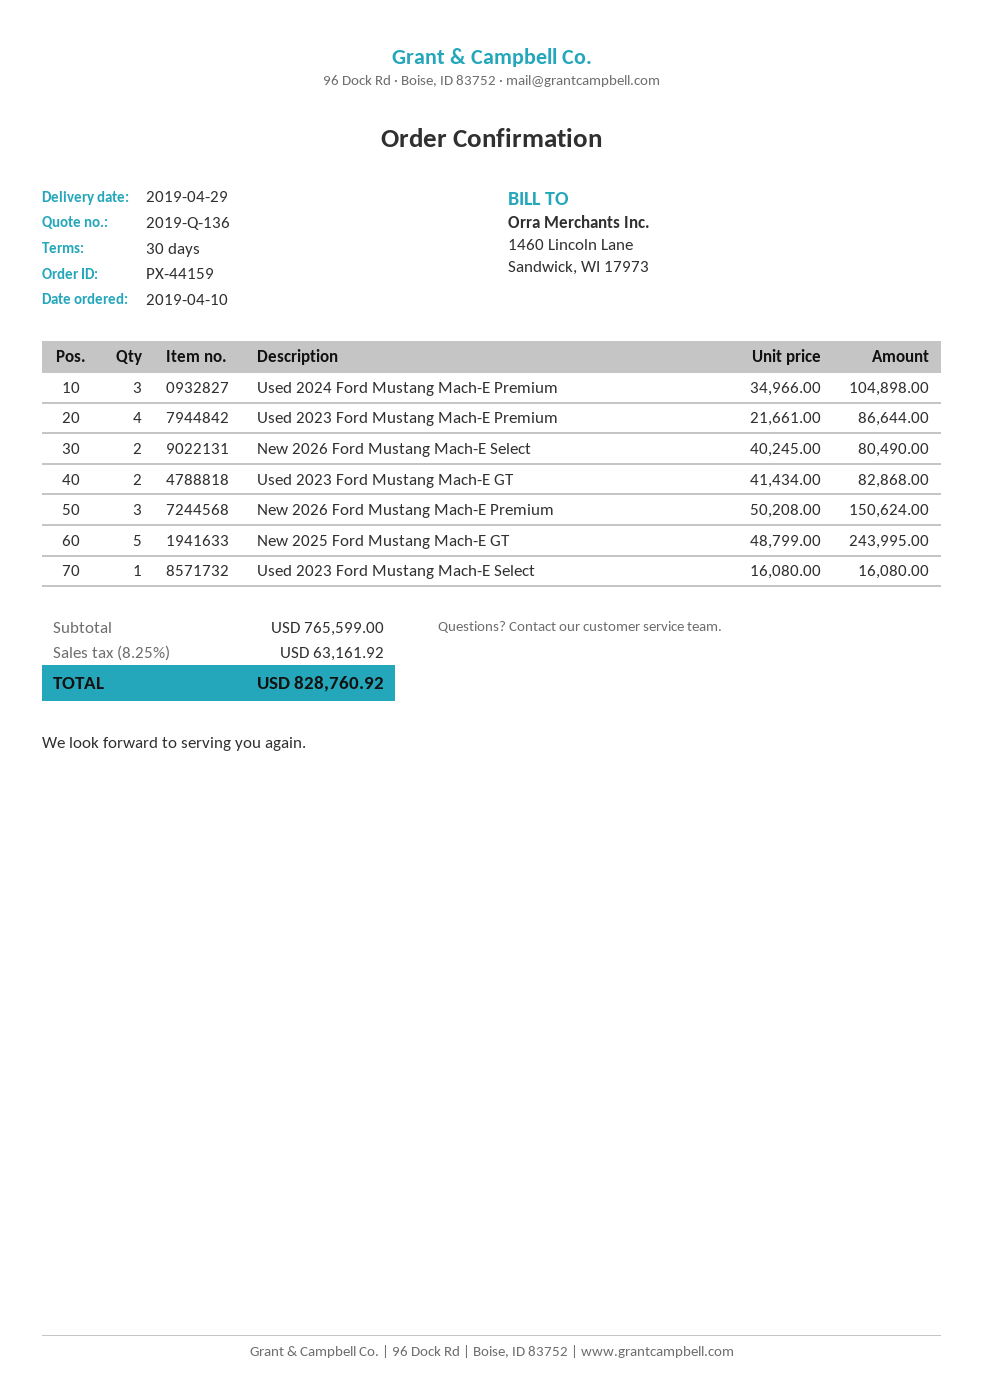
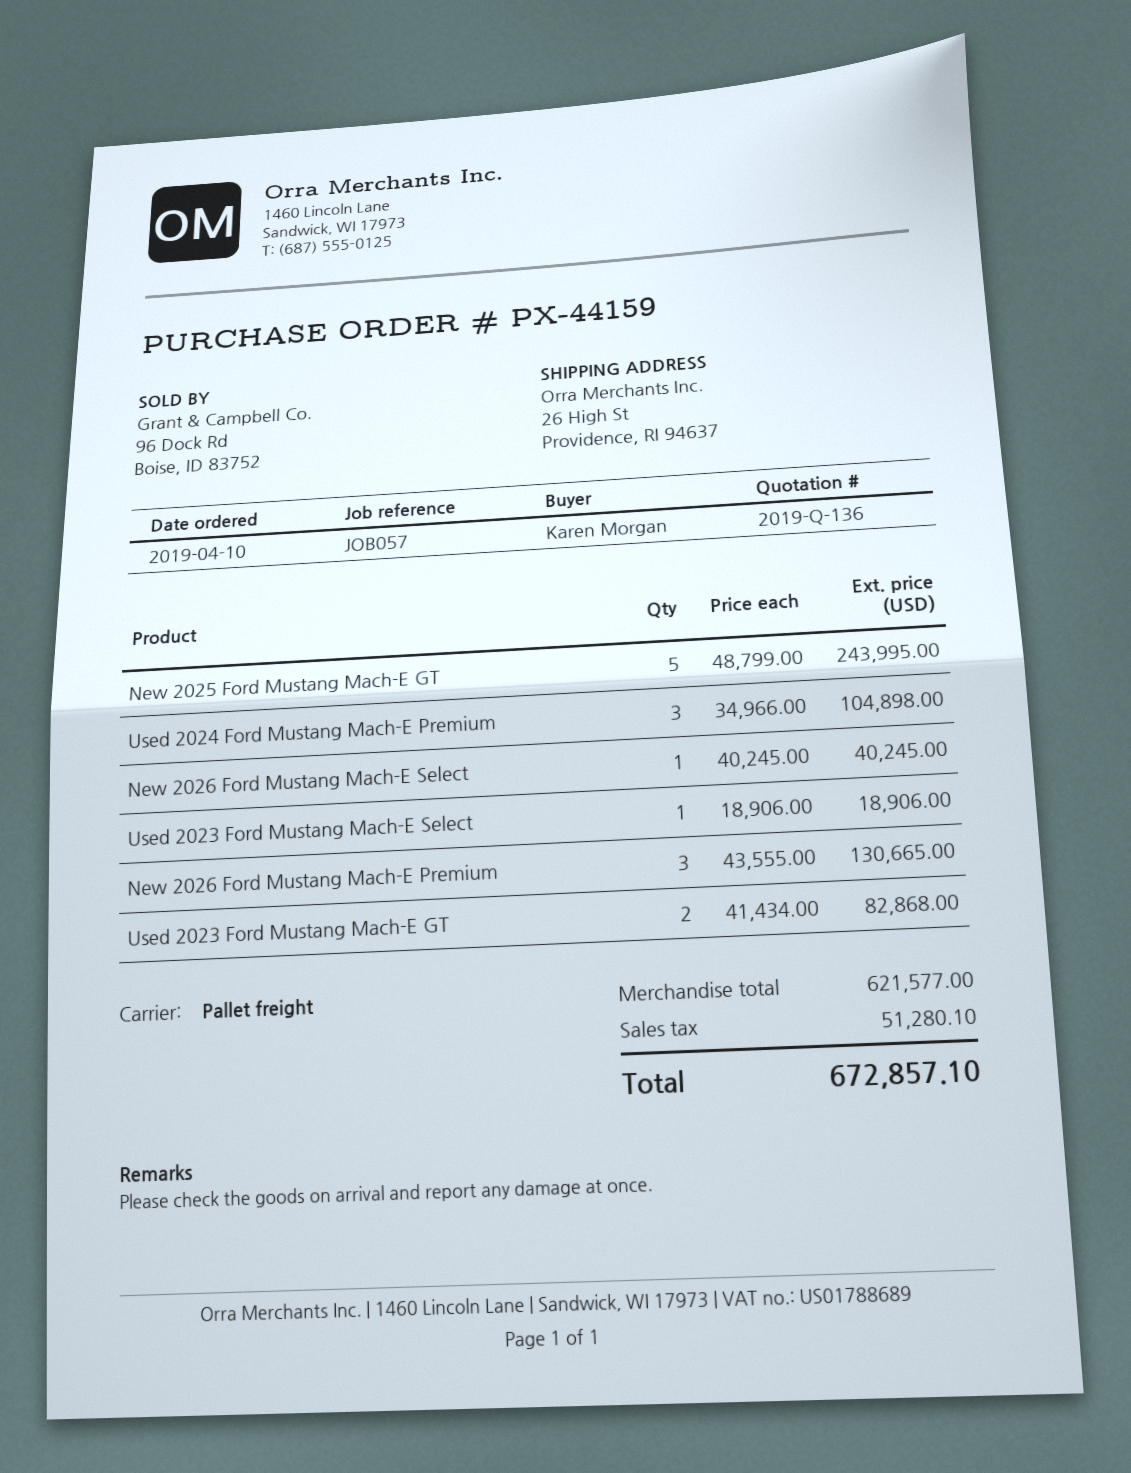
Used 2023 Ford Mustang Mach-E Premium: 4 x 21661.00 = 86644.00 -> none
New 2026 Ford Mustang Mach-E Select: 2 x 40245.00 = 80490.00 -> 1 x 40245.00 = 40245.00
New 2026 Ford Mustang Mach-E Premium: 3 x 50208.00 = 150624.00 -> 3 x 43555.00 = 130665.00
Used 2023 Ford Mustang Mach-E Select: 1 x 16080.00 = 16080.00 -> 1 x 18906.00 = 18906.00
subtotal: 765599.00 -> 621577.00
tax: 63161.92 -> 51280.10
total: 828760.92 -> 672857.10

